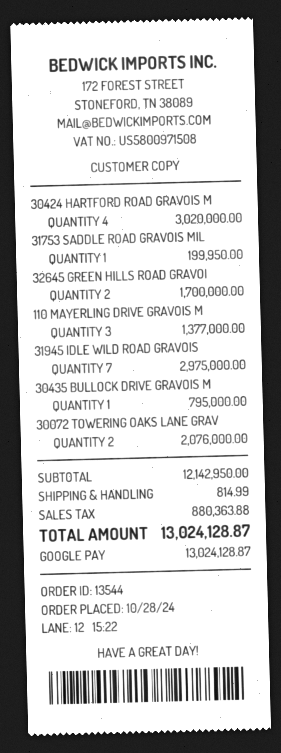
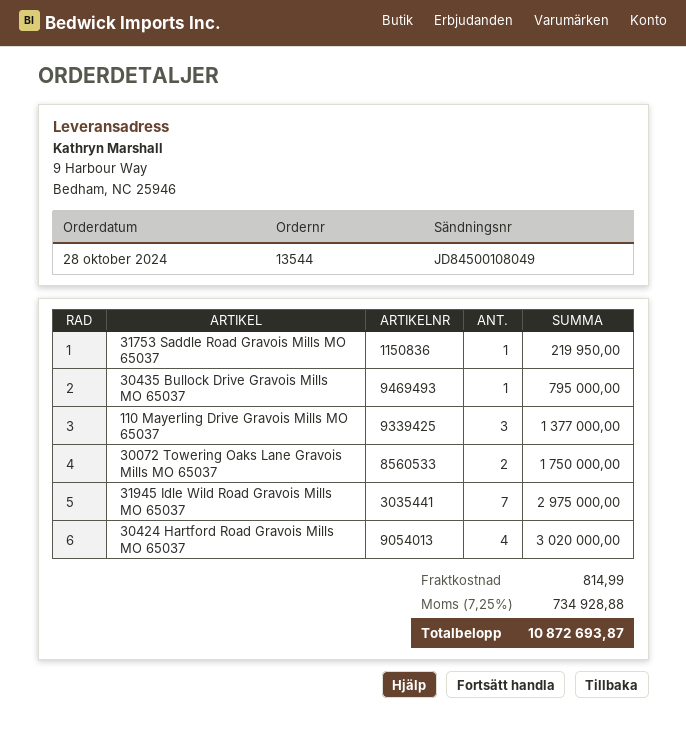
31753 SADDLE ROAD GRAVOIS MIL: 1 for 199950.00 -> 1 for 219950.00
32645 GREEN HILLS ROAD GRAVOI: 2 for 1700000.00 -> none
30072 TOWERING OAKS LANE GRAV: 2 for 2076000.00 -> 2 for 1750000.00
tax: 880363.88 -> 734928.88
total: 13024128.87 -> 10872693.87

